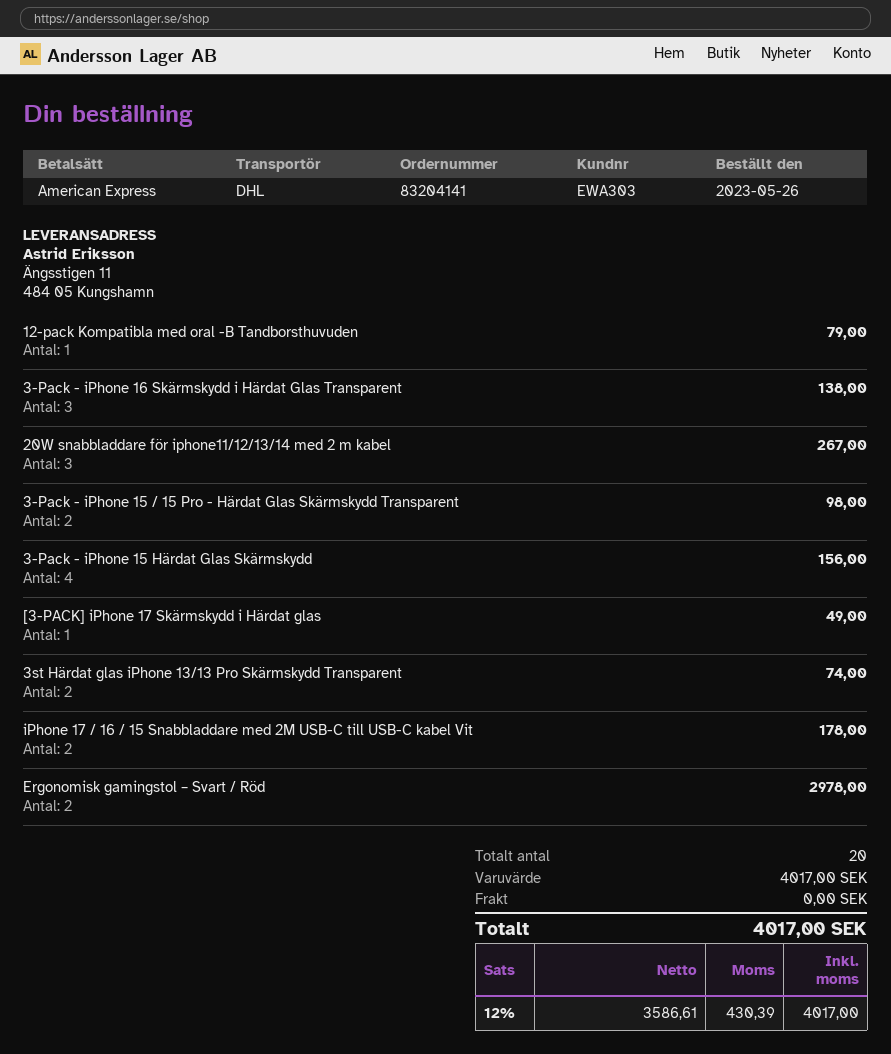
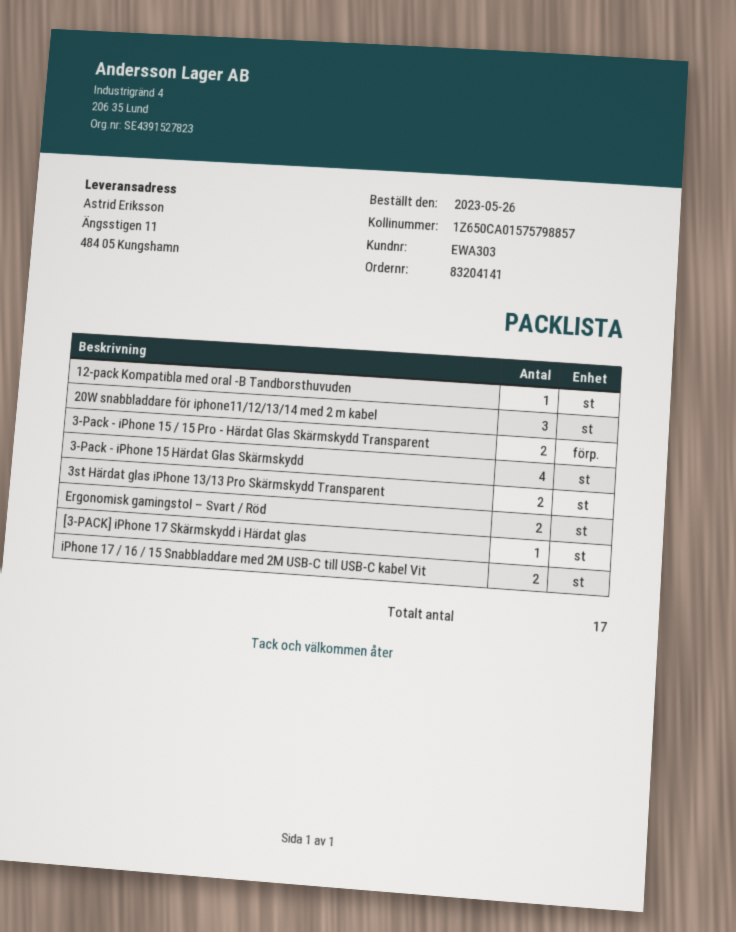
3-Pack - iPhone 16 Skärmskydd i Härdat Glas Transparent: 3 -> none
total quantity: 20 -> 17

